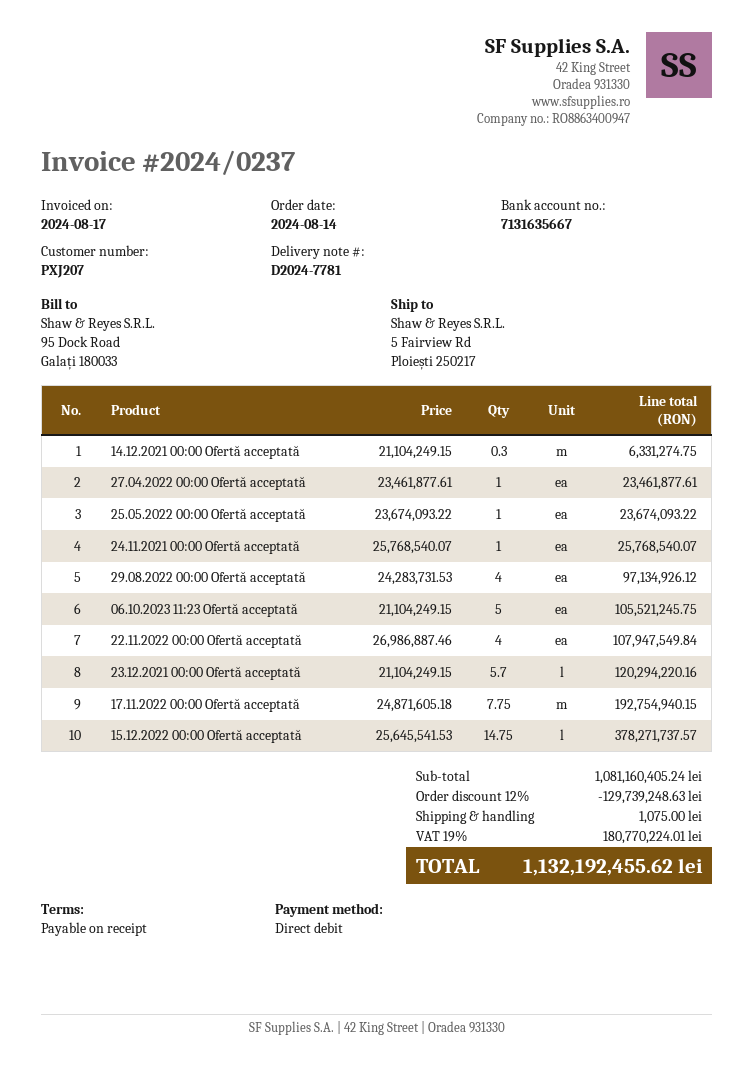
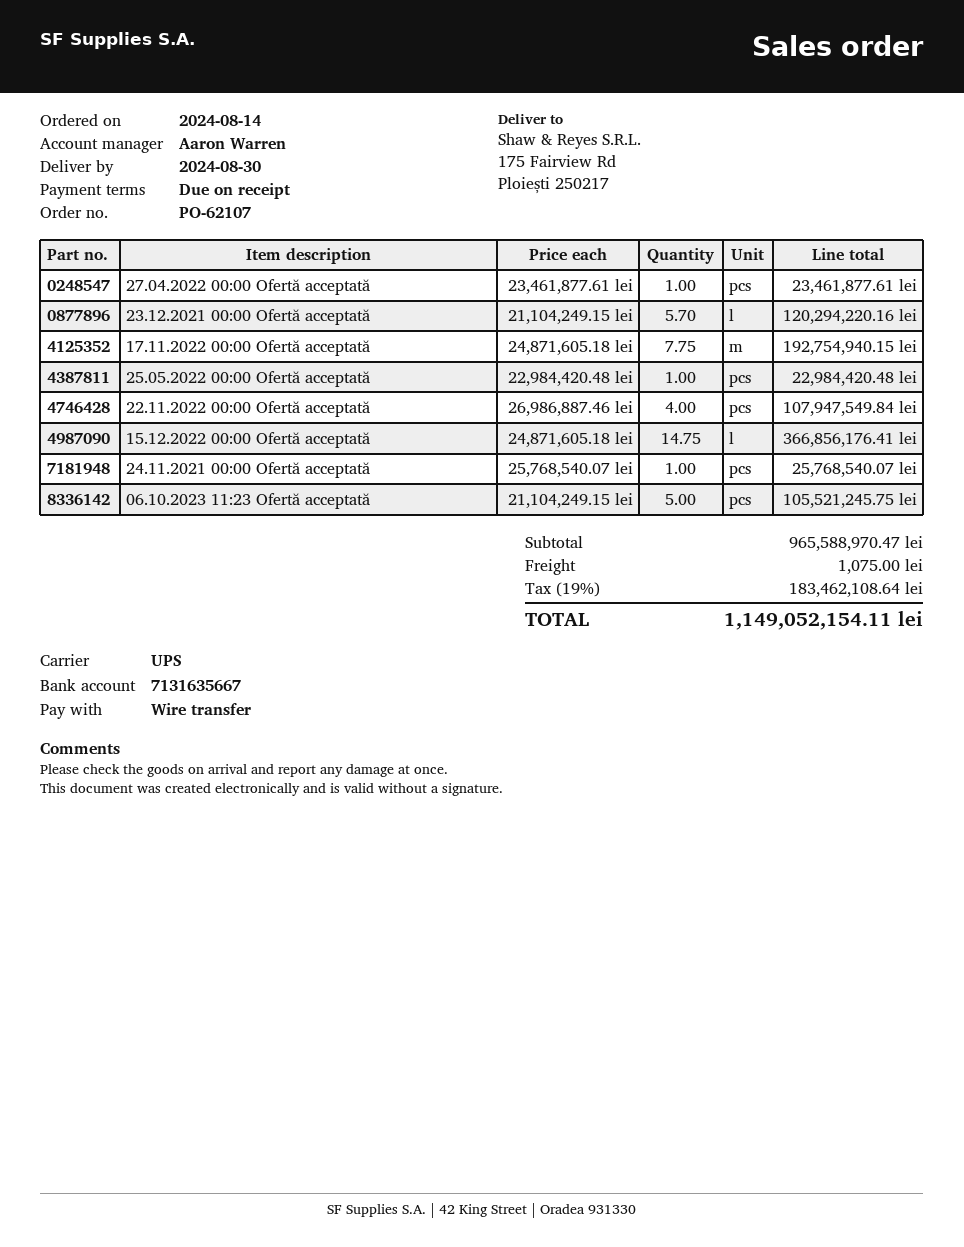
payment method: direct debit -> bank transfer
ship to: 5 Fairview Rd, Ploiești 250217 -> 175 Fairview Rd, Ploiești 250217
14.12.2021 00:00 Ofertă acceptată: 0.3 x 21104249.15 = 6331274.75 -> none
25.05.2022 00:00 Ofertă acceptată: 1 x 23674093.22 = 23674093.22 -> 1 x 22984420.48 = 22984420.48
29.08.2022 00:00 Ofertă acceptată: 4 x 24283731.53 = 97134926.12 -> none
15.12.2022 00:00 Ofertă acceptată: 14.75 x 25645541.53 = 378271737.57 -> 14.75 x 24871605.18 = 366856176.41
subtotal: 1081160405.24 -> 965588970.47
discount: 12% = 129739248.63 -> none
tax: 19% = 180770224.01 -> 19% = 183462108.64
total: 1132192455.62 -> 1149052154.11

